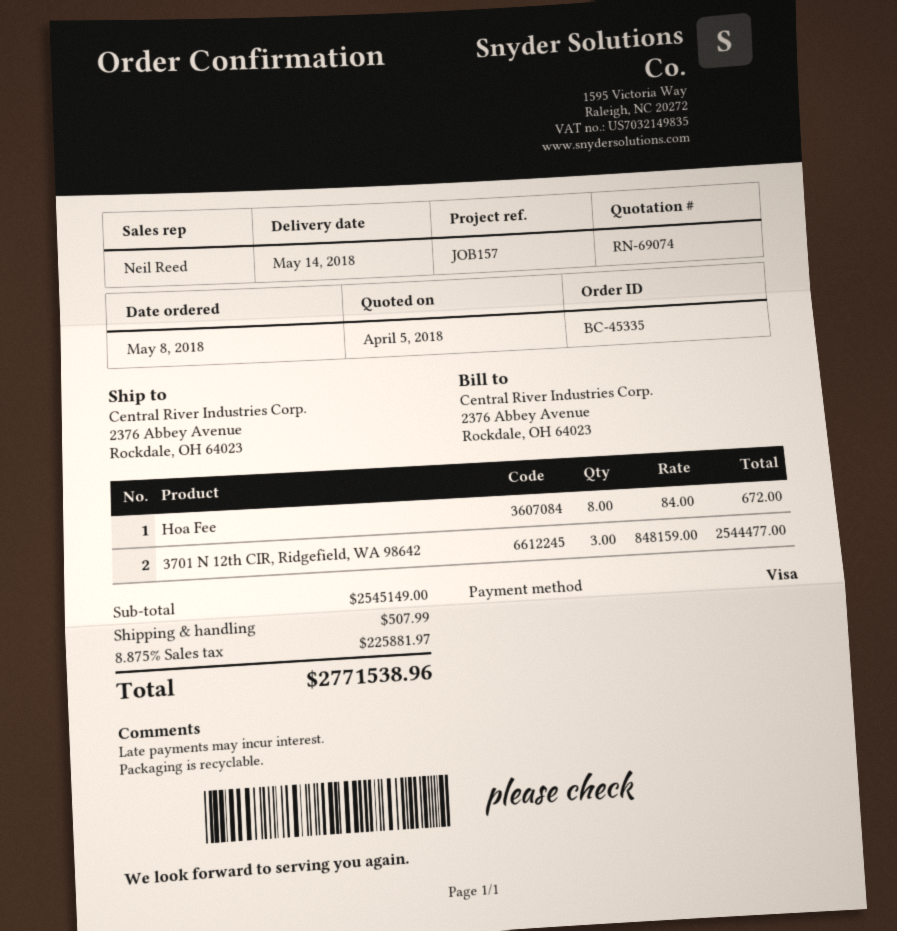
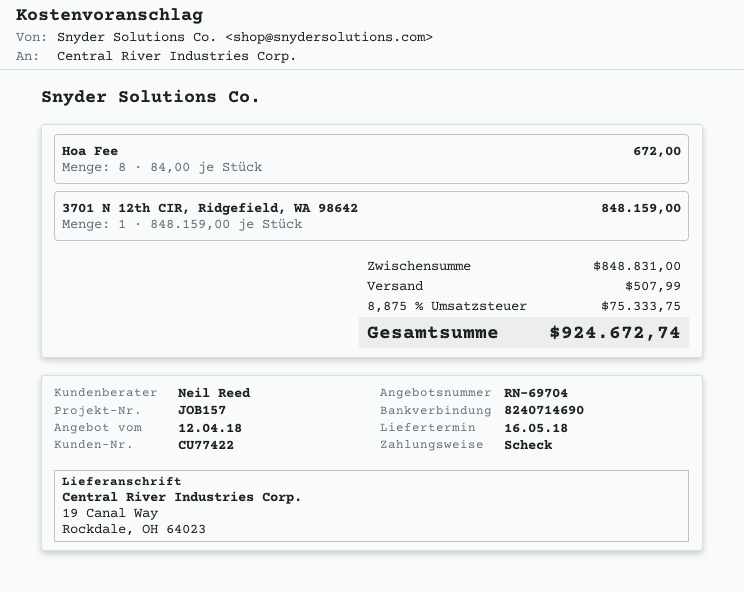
quote number: RN-69074 -> RN-69704
quote date: 2018-04-05 -> 2018-04-12
delivery date: 2018-05-14 -> 2018-05-16
payment method: Visa -> cheque
ship to: 2376 Abbey Avenue, Rockdale, OH 64023 -> 19 Canal Way, Rockdale, OH 64023
3701 N 12th CIR, Ridgefield, WA 98642: 3 x 848159.00 = 2544477.00 -> 1 x 848159.00 = 848159.00
subtotal: 2545149.00 -> 848831.00
tax: 8.875% = 225881.97 -> 8.875% = 75333.75
total: 2771538.96 -> 924672.74

